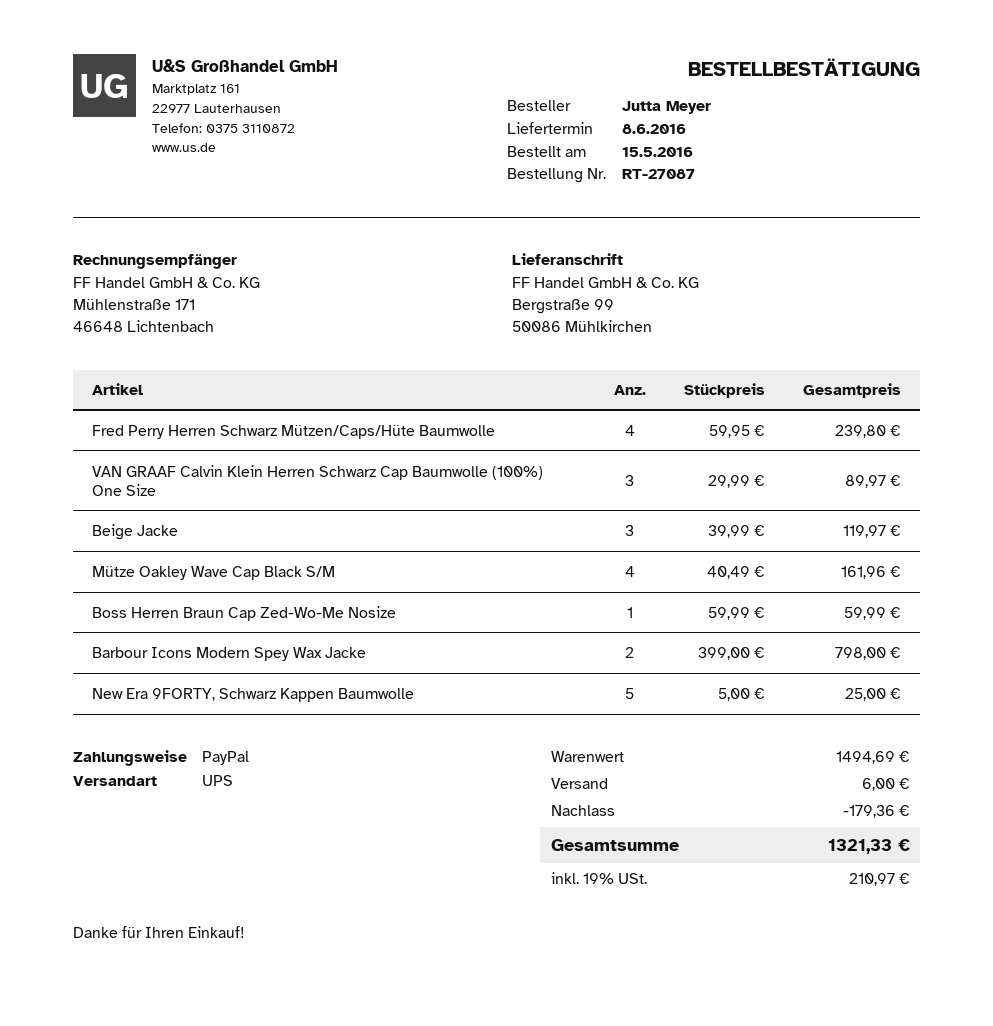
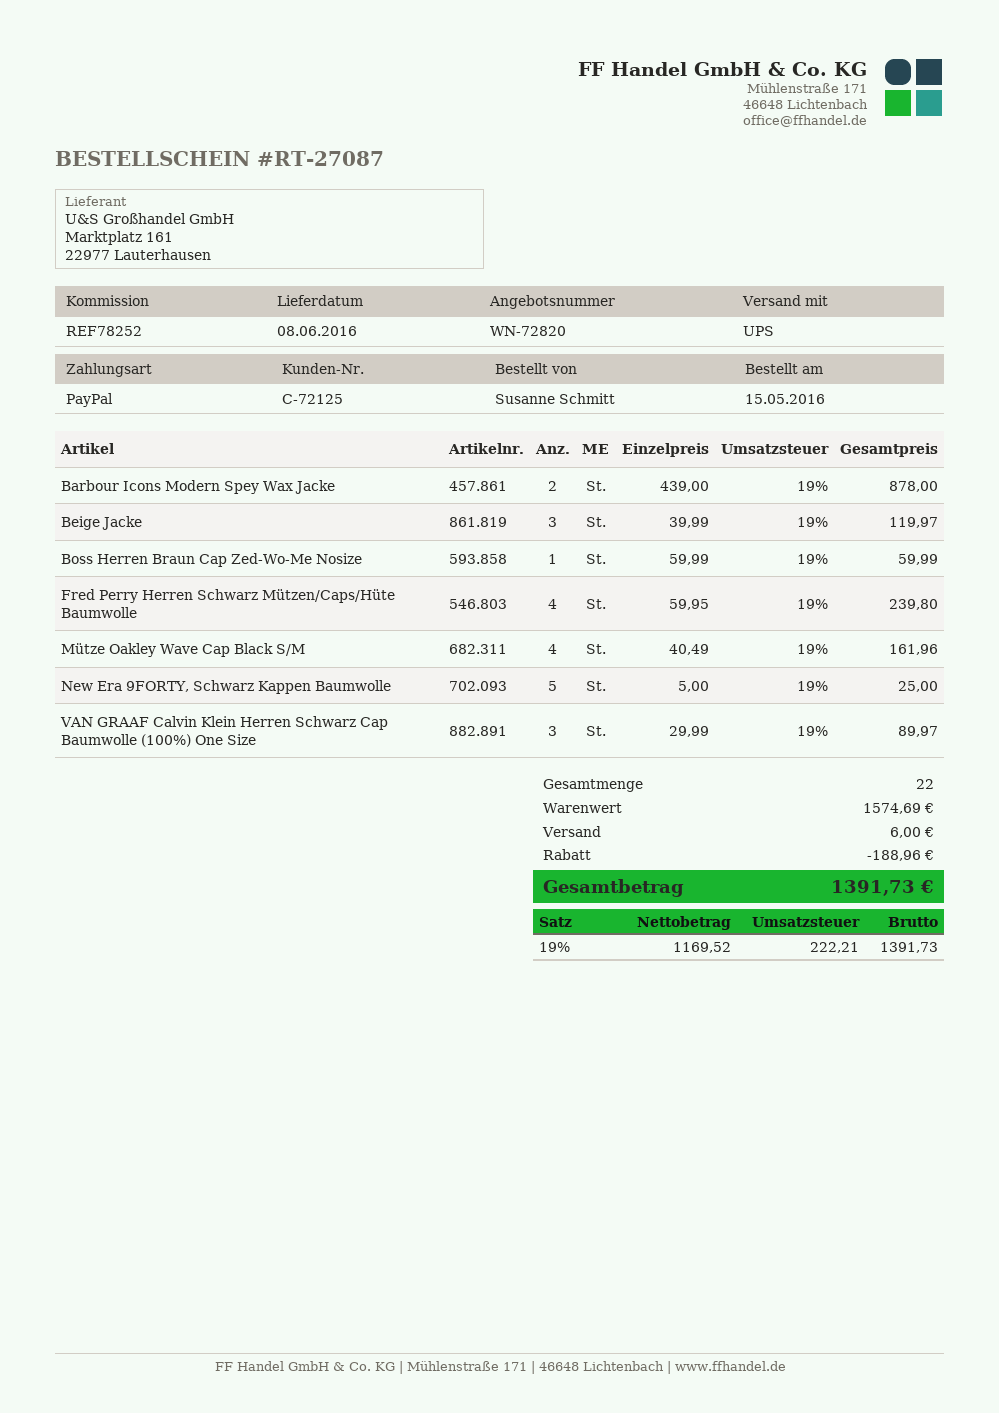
ordered by: Jutta Meyer -> Susanne Schmitt
Barbour Icons Modern Spey Wax Jacke: 2 x 399.00 = 798.00 -> 2 x 439.00 = 878.00
subtotal: 1494.69 -> 1574.69
discount: 179.36 -> 188.96
tax: 19% = 210.97 -> 19% = 222.21
total: 1321.33 -> 1391.73

